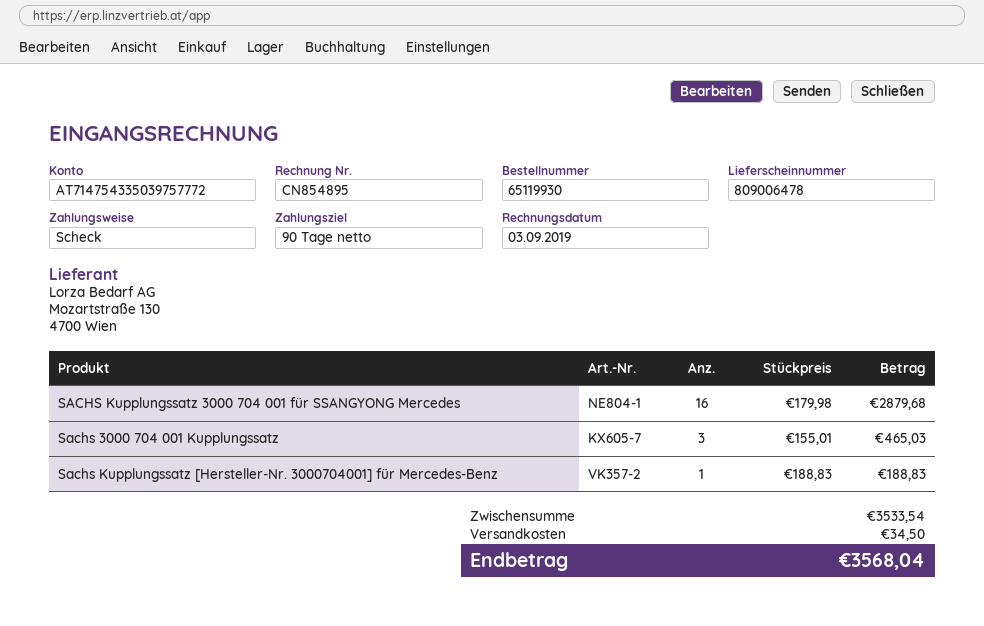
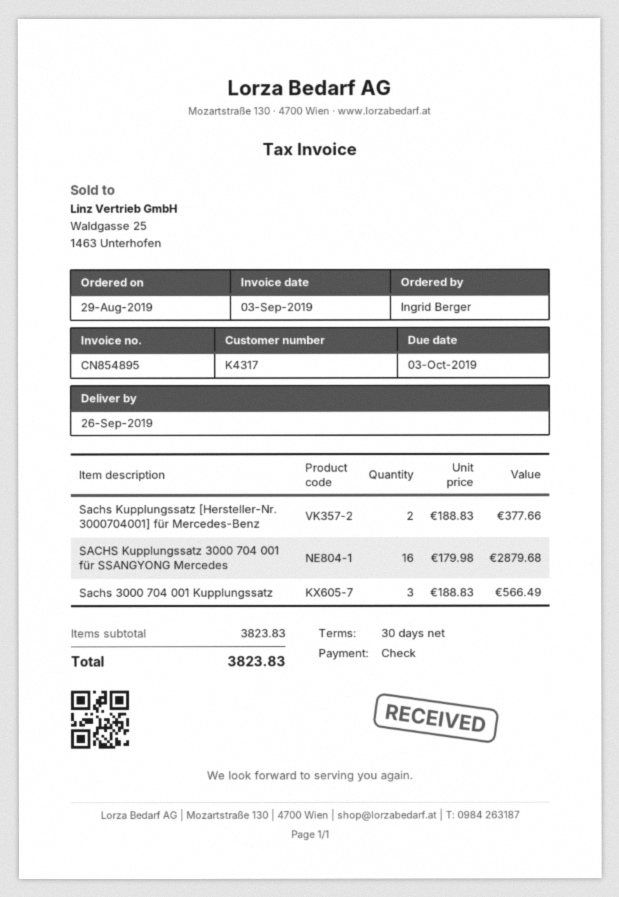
payment terms: 90 days -> 30 days
Sachs 3000 704 001 Kupplungssatz: 3 x 155.01 = 465.03 -> 3 x 188.83 = 566.49
Sachs Kupplungssatz [Hersteller-Nr. 3000704001] für Mercedes-Benz: 1 x 188.83 = 188.83 -> 2 x 188.83 = 377.66
subtotal: 3533.54 -> 3823.83
shipping: 34.50 -> none
total: 3568.04 -> 3823.83

